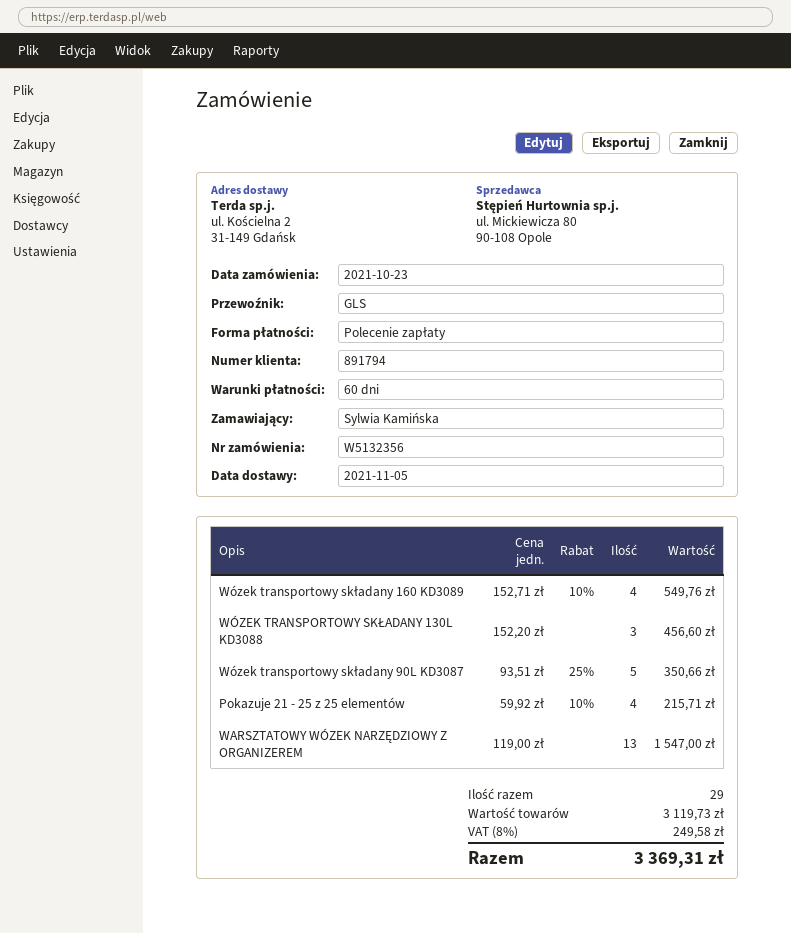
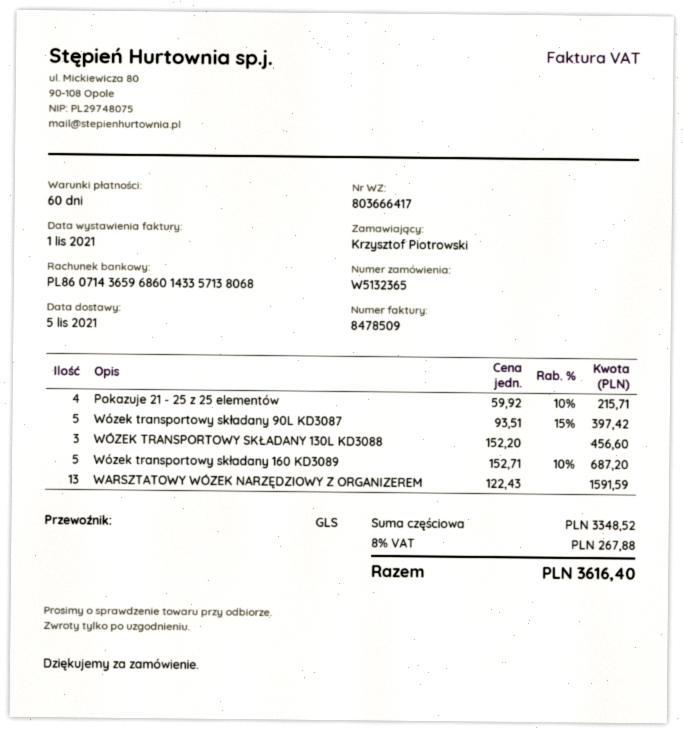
order number: W5132356 -> W5132365
ordered by: Sylwia Kamińska -> Krzysztof Piotrowski
Wózek transportowy składany 160 KD3089: 4 x 152.71 - 10% = 549.76 -> 5 x 152.71 - 10% = 687.20
Wózek transportowy składany 90L KD3087: 5 x 93.51 - 25% = 350.66 -> 5 x 93.51 - 15% = 397.42
WARSZTATOWY WÓZEK NARZĘDZIOWY Z ORGANIZEREM: 13 x 119.00 = 1547.00 -> 13 x 122.43 = 1591.59
subtotal: 3119.73 -> 3348.52
tax: 8% = 249.58 -> 8% = 267.88
total: 3369.31 -> 3616.40

